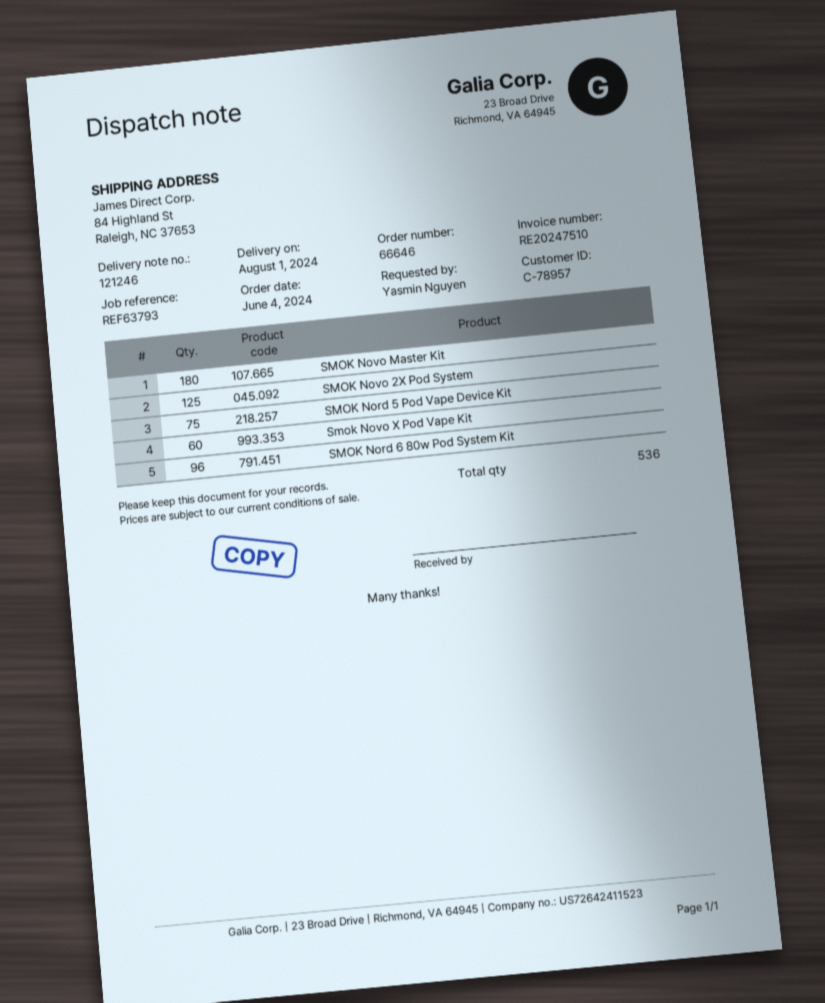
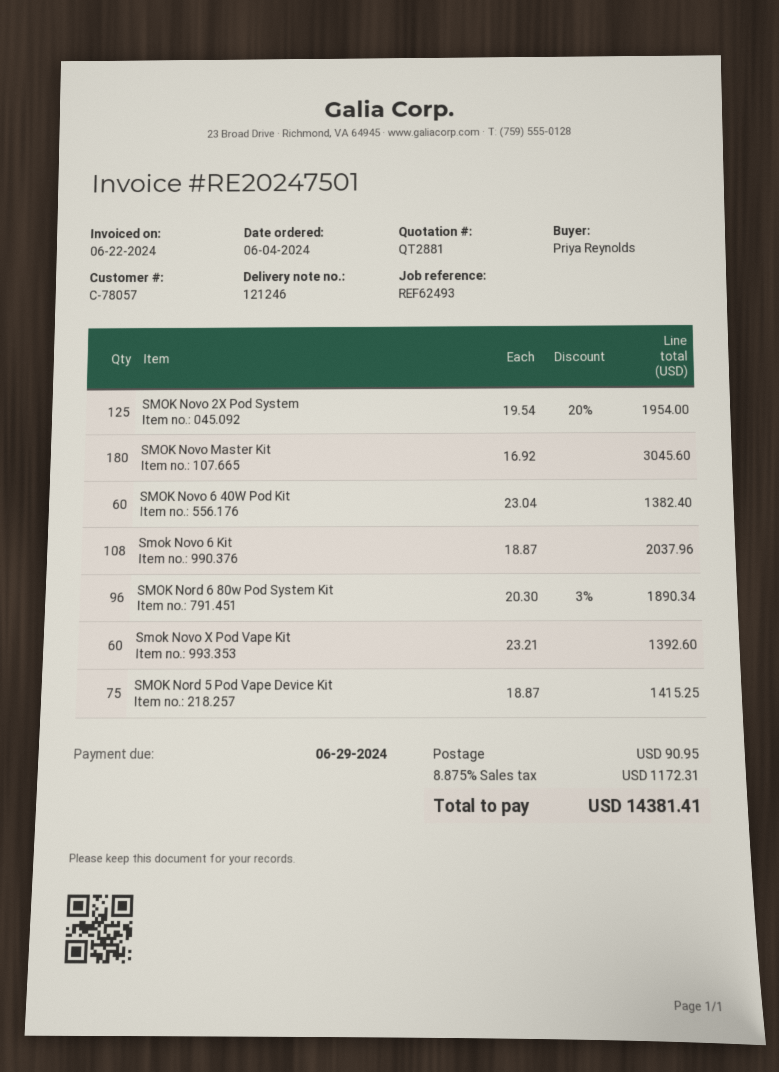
invoice number: RE20247510 -> RE20247501
customer number: C-78957 -> C-78057
reference: REF63793 -> REF62493
ordered by: Yasmin Nguyen -> Priya Reynolds
SMOK Novo 6 40W Pod Kit: none -> 60
Smok Novo 6 Kit: none -> 108

